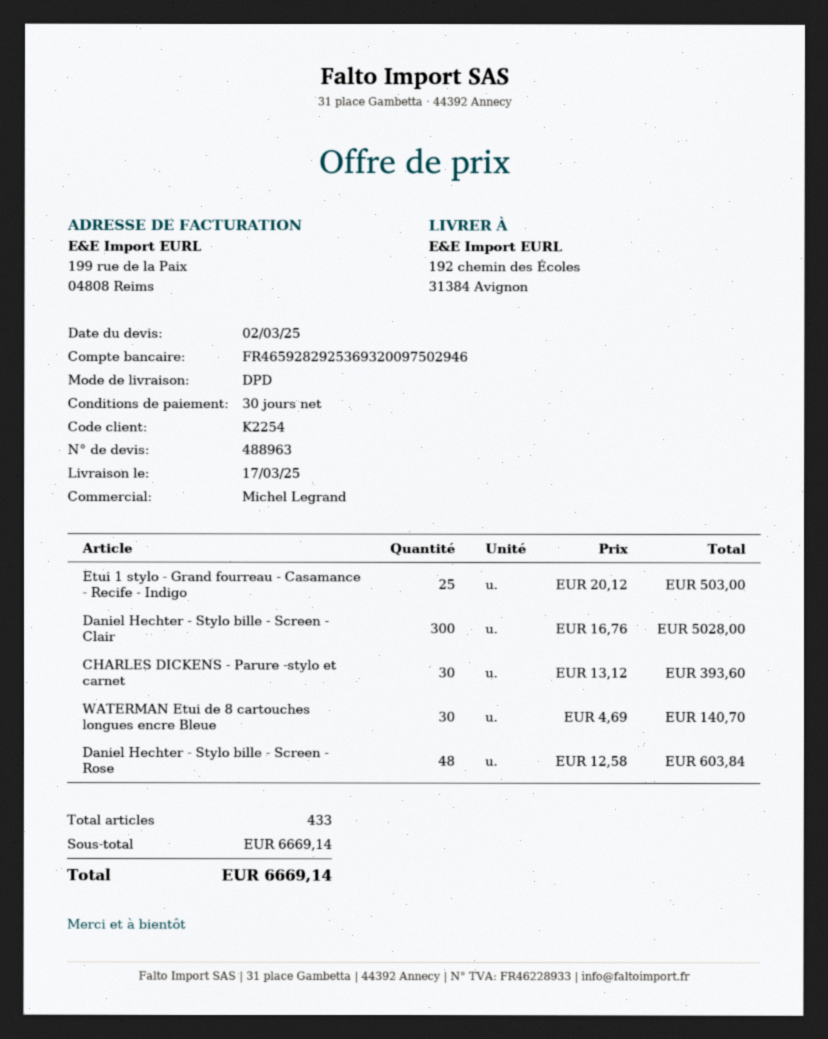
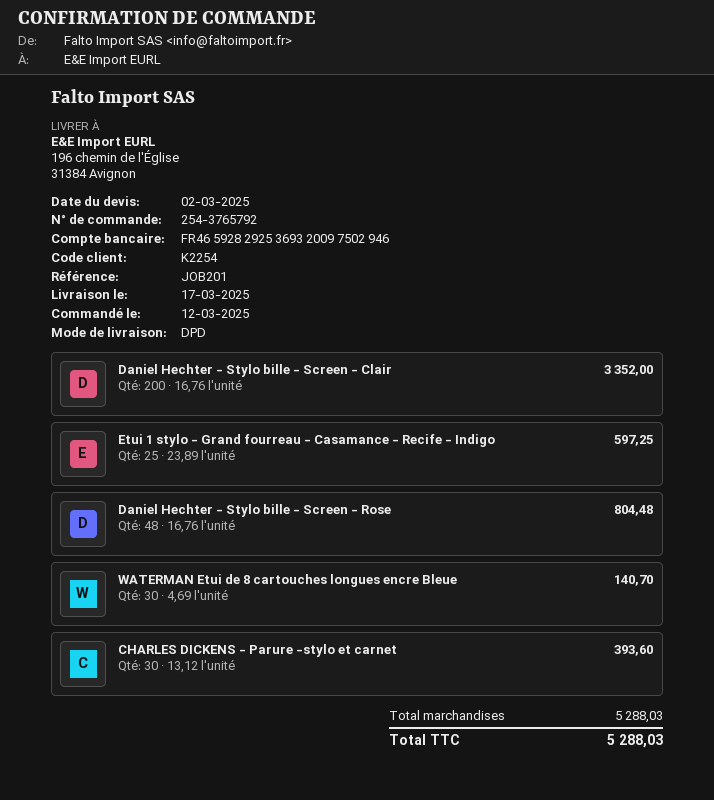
ship to: 192 chemin des Écoles, 31384 Avignon -> 196 chemin de l'Église, 31384 Avignon
Etui 1 stylo - Grand fourreau - Casamance - Recife - Indigo: 25 x 20.12 = 503.00 -> 25 x 23.89 = 597.25
Daniel Hechter - Stylo bille - Screen - Clair: 300 x 16.76 = 5028.00 -> 200 x 16.76 = 3352.00
Daniel Hechter - Stylo bille - Screen - Rose: 48 x 12.58 = 603.84 -> 48 x 16.76 = 804.48
subtotal: 6669.14 -> 5288.03
total: 6669.14 -> 5288.03

